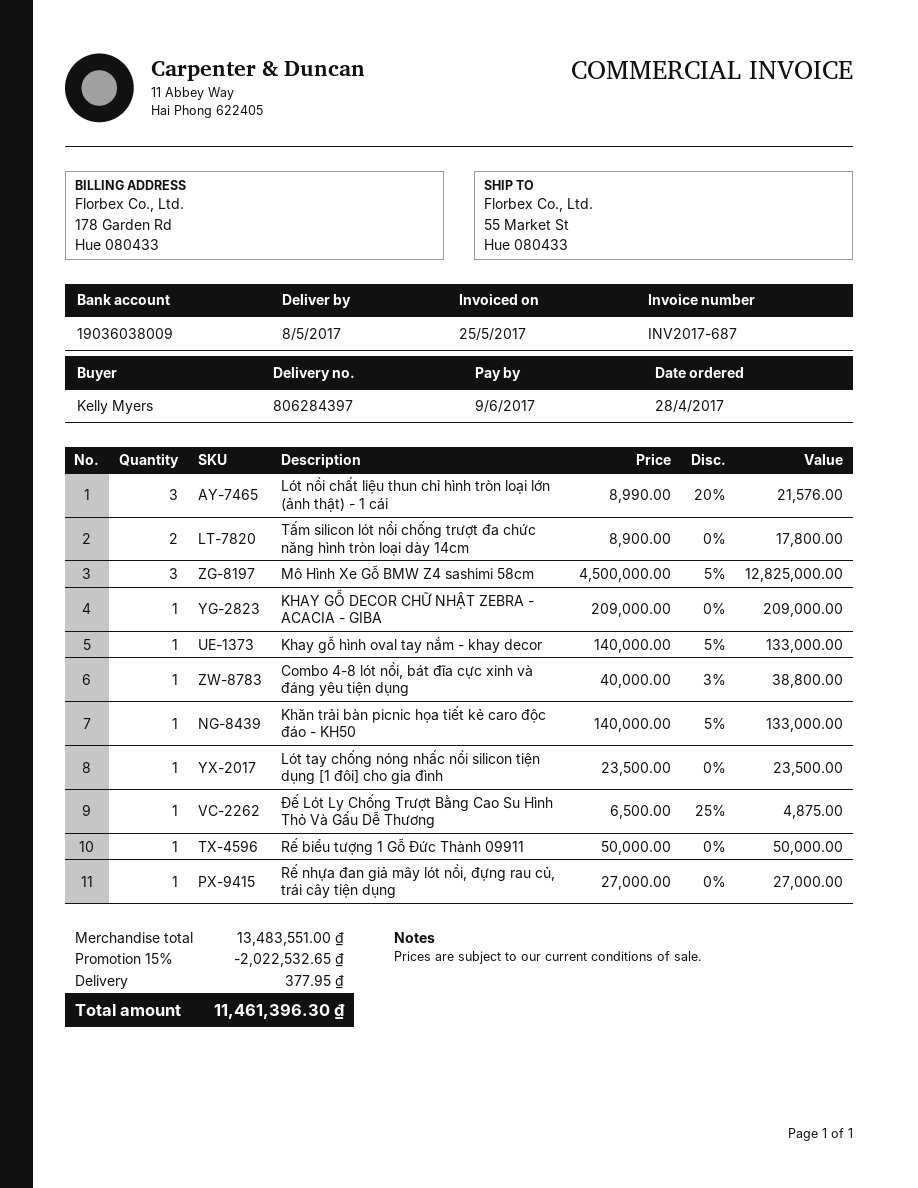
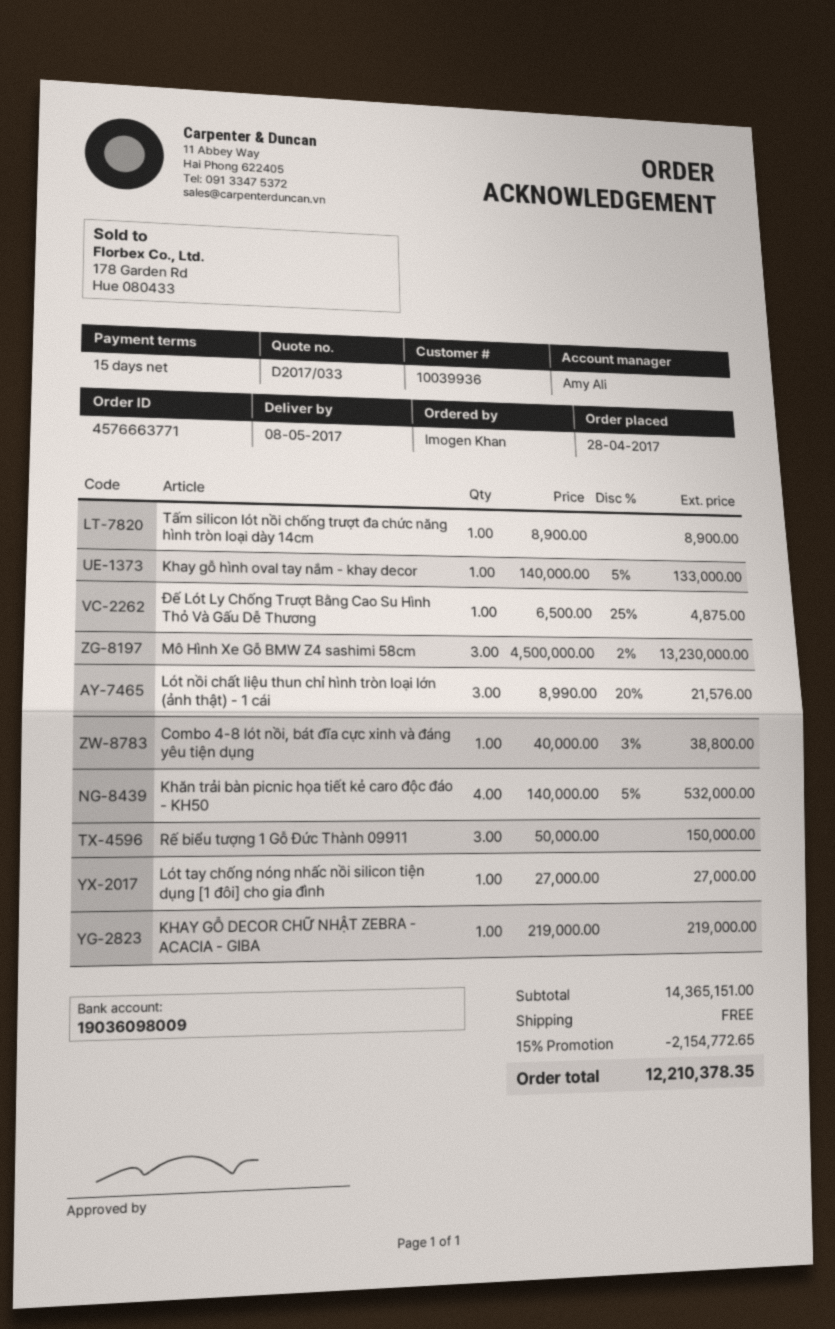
ordered by: Kelly Myers -> Imogen Khan
bank account: 19036038009 -> 19036098009
Tấm silicon lót nồi chống trượt đa chức năng hình tròn loại dày 14cm: 2 x 8900.00 = 17800.00 -> 1 x 8900.00 = 8900.00
Mô Hình Xe Gỗ BMW Z4 sashimi 58cm: 3 x 4500000.00 - 5% = 12825000.00 -> 3 x 4500000.00 - 2% = 13230000.00
KHAY GỖ DECOR CHỮ NHẬT ZEBRA - ACACIA - GIBA: 1 x 209000.00 = 209000.00 -> 1 x 219000.00 = 219000.00
Khăn trải bàn picnic họa tiết kẻ caro độc đáo - KH50: 1 x 140000.00 - 5% = 133000.00 -> 4 x 140000.00 - 5% = 532000.00
Lót tay chống nóng nhấc nồi silicon tiện dụng [1 đôi] cho gia đình: 1 x 23500.00 = 23500.00 -> 1 x 27000.00 = 27000.00
Rế biểu tượng 1 Gỗ Đức Thành 09911: 1 x 50000.00 = 50000.00 -> 3 x 50000.00 = 150000.00
Rế nhựa đan giả mây lót nồi, đựng rau củ, trái cây tiện dụng: 1 x 27000.00 = 27000.00 -> none
subtotal: 13483551.00 -> 14365151.00
discount: 15% = 2022532.65 -> 15% = 2154772.65
shipping: 377.95 -> 0.00
total: 11461396.30 -> 12210378.35

